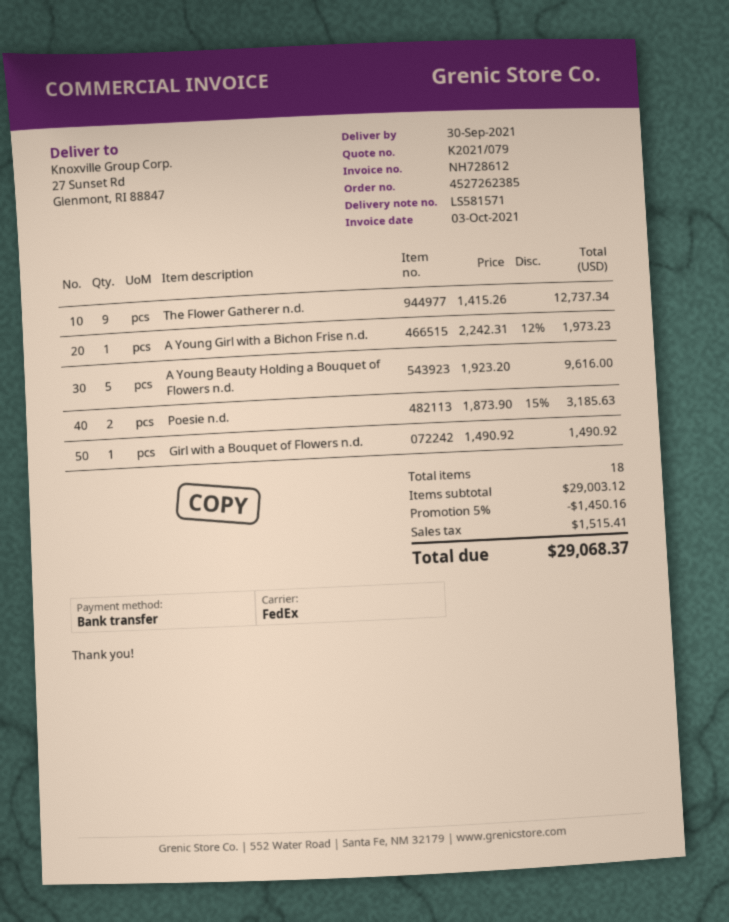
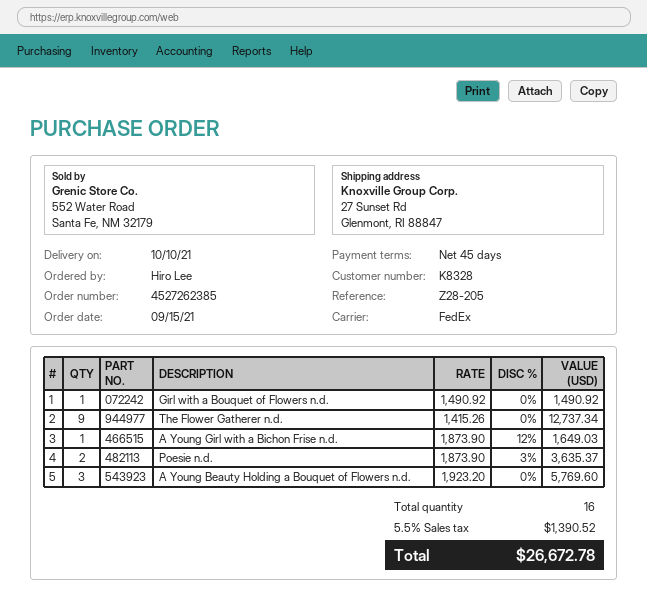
delivery date: 2021-09-30 -> 2021-10-10
A Young Girl with a Bichon Frise n.d.: 1 x 2242.31 - 12% = 1973.23 -> 1 x 1873.90 - 12% = 1649.03
A Young Beauty Holding a Bouquet of Flowers n.d.: 5 x 1923.20 = 9616.00 -> 3 x 1923.20 = 5769.60
Poesie n.d.: 2 x 1873.90 - 15% = 3185.63 -> 2 x 1873.90 - 3% = 3635.37
total quantity: 18 -> 16
discount: 5% = 1450.16 -> none
tax: 1515.41 -> 1390.52
total: 29068.37 -> 26672.78

